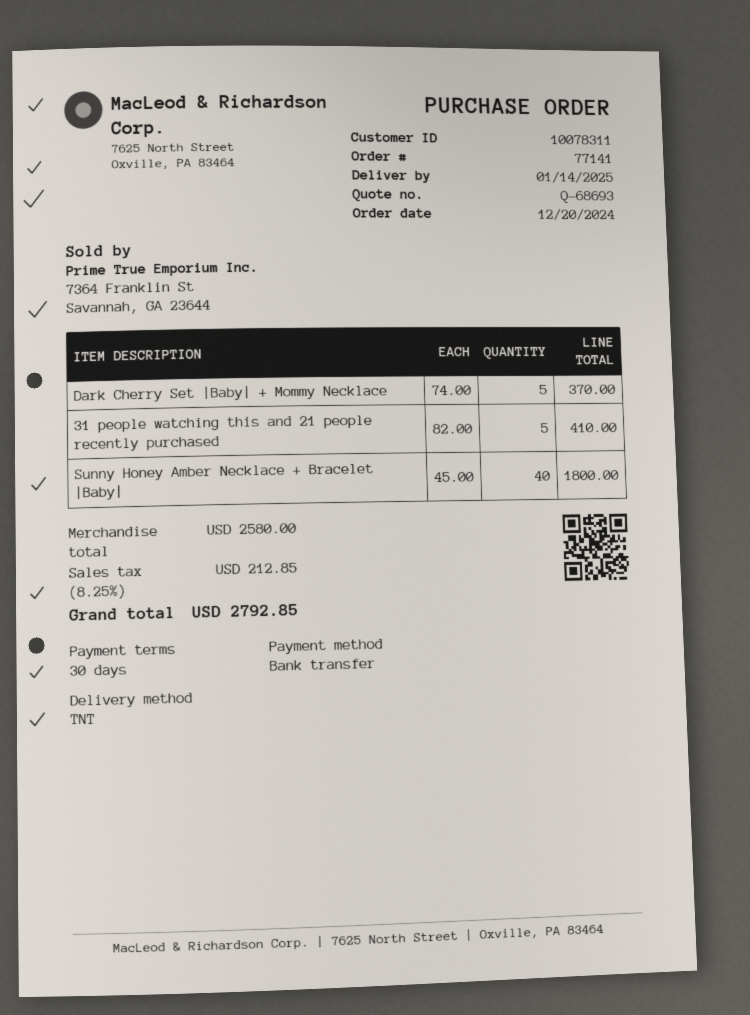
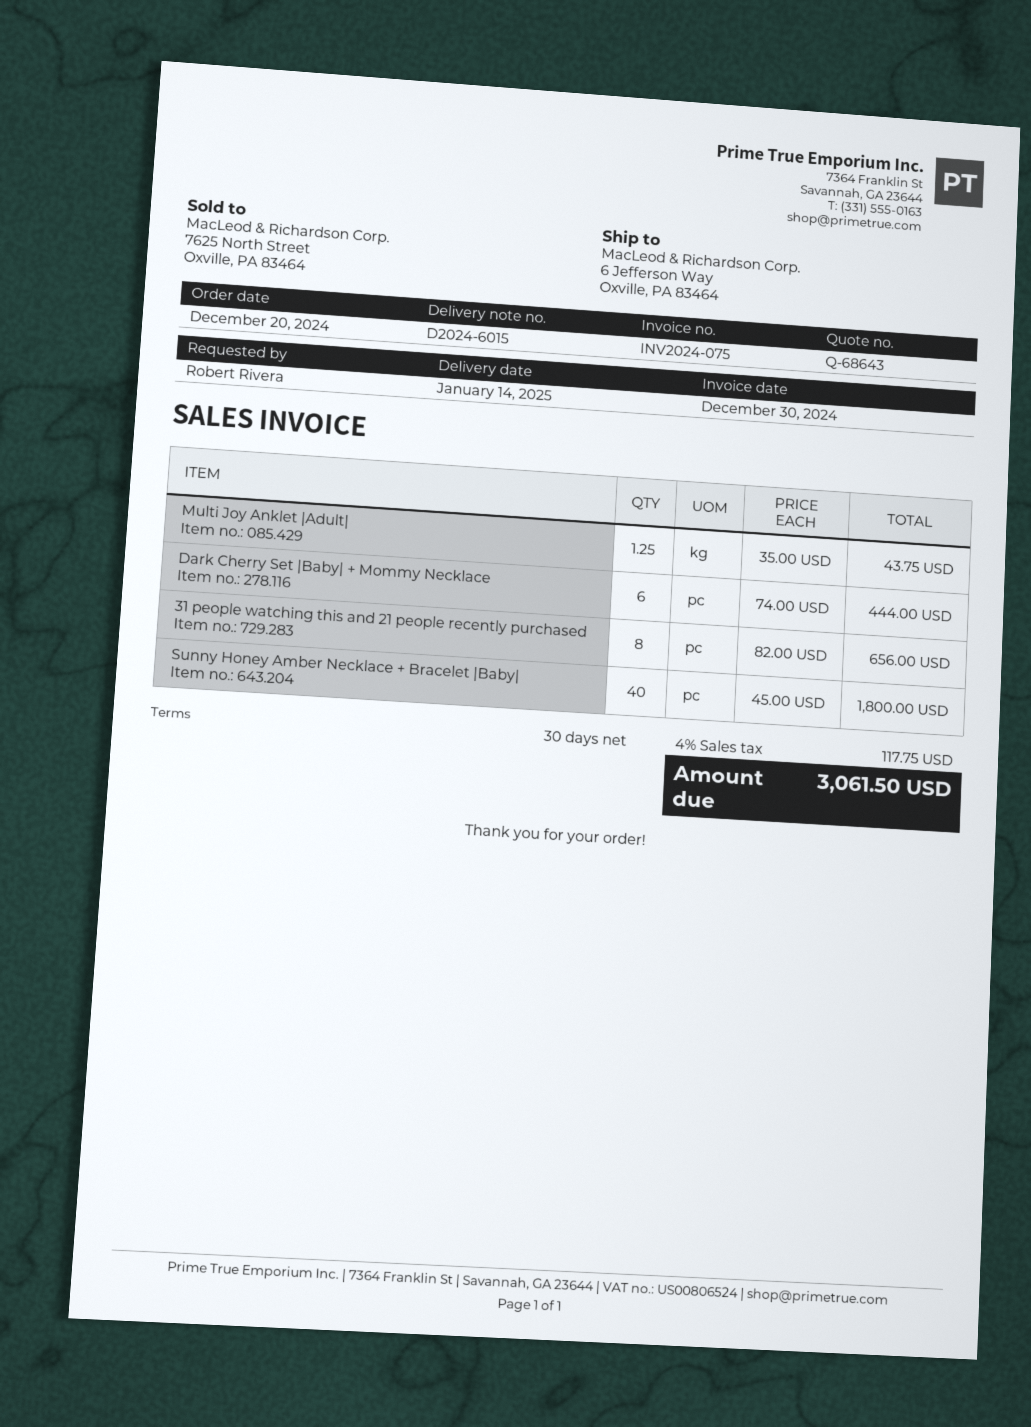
quote number: Q-68693 -> Q-68643
Dark Cherry Set |Baby| + Mommy Necklace: 5 x 74.00 = 370.00 -> 6 x 74.00 = 444.00
31 people watching this and 21 people recently purchased: 5 x 82.00 = 410.00 -> 8 x 82.00 = 656.00
Multi Joy Anklet |Adult|: none -> 1.25 x 35.00 = 43.75
tax: 8.25% = 212.85 -> 4% = 117.75
total: 2792.85 -> 3061.50

